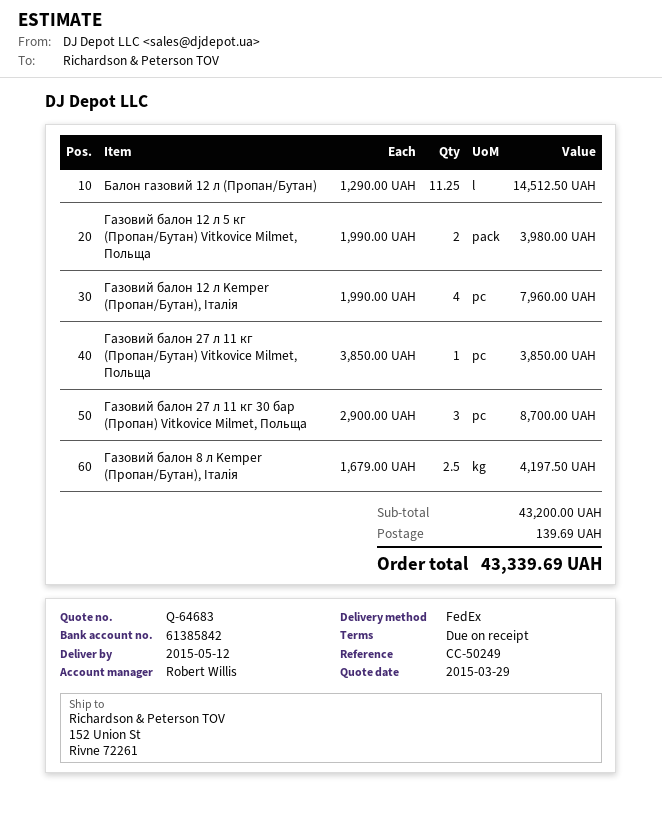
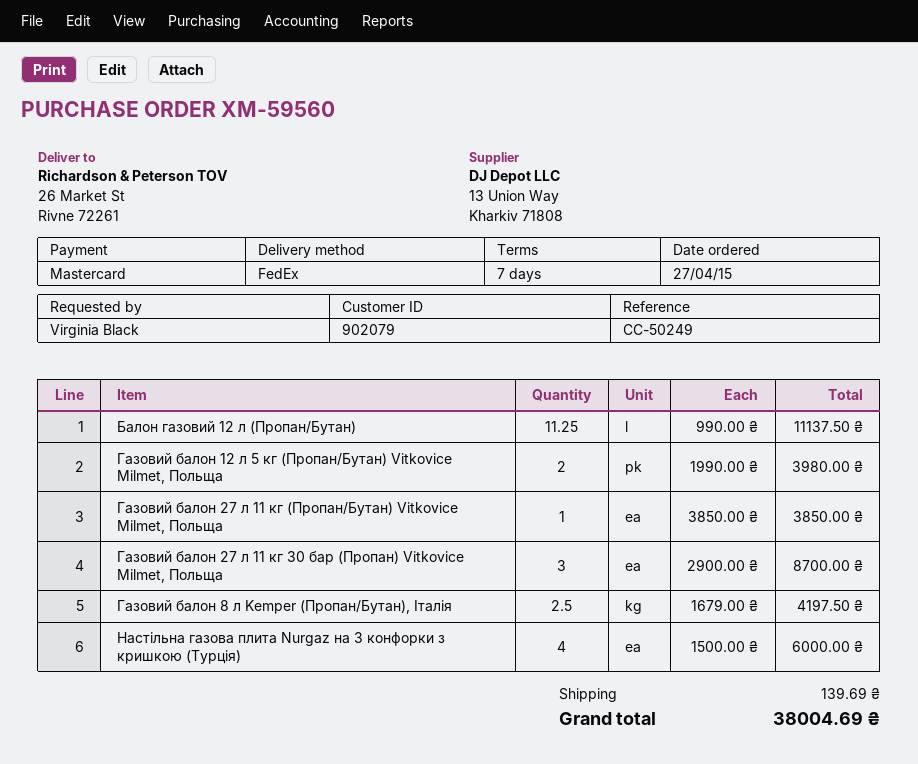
payment terms: on receipt -> 7 days
ship to: 152 Union St, Rivne 72261 -> 26 Market St, Rivne 72261
Балон газовий 12 л (Пропан/Бутан): 11.25 x 1290.00 = 14512.50 -> 11.25 x 990.00 = 11137.50
Газовий балон 12 л Kemper (Пропан/Бутан), Італія: 4 x 1990.00 = 7960.00 -> none
Настільна газова плита Nurgaz на 3 конфорки з кришкою (Турція): none -> 4 x 1500.00 = 6000.00
total: 43339.69 -> 38004.69

